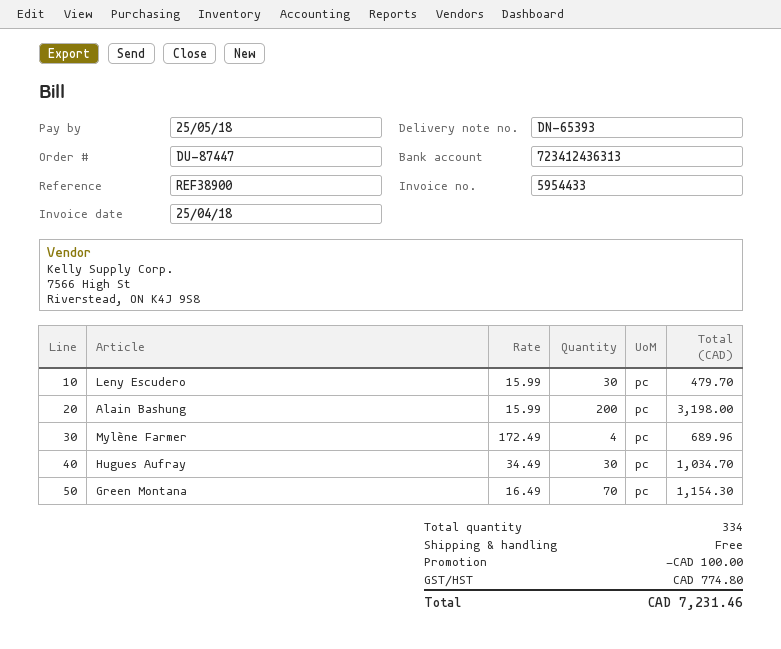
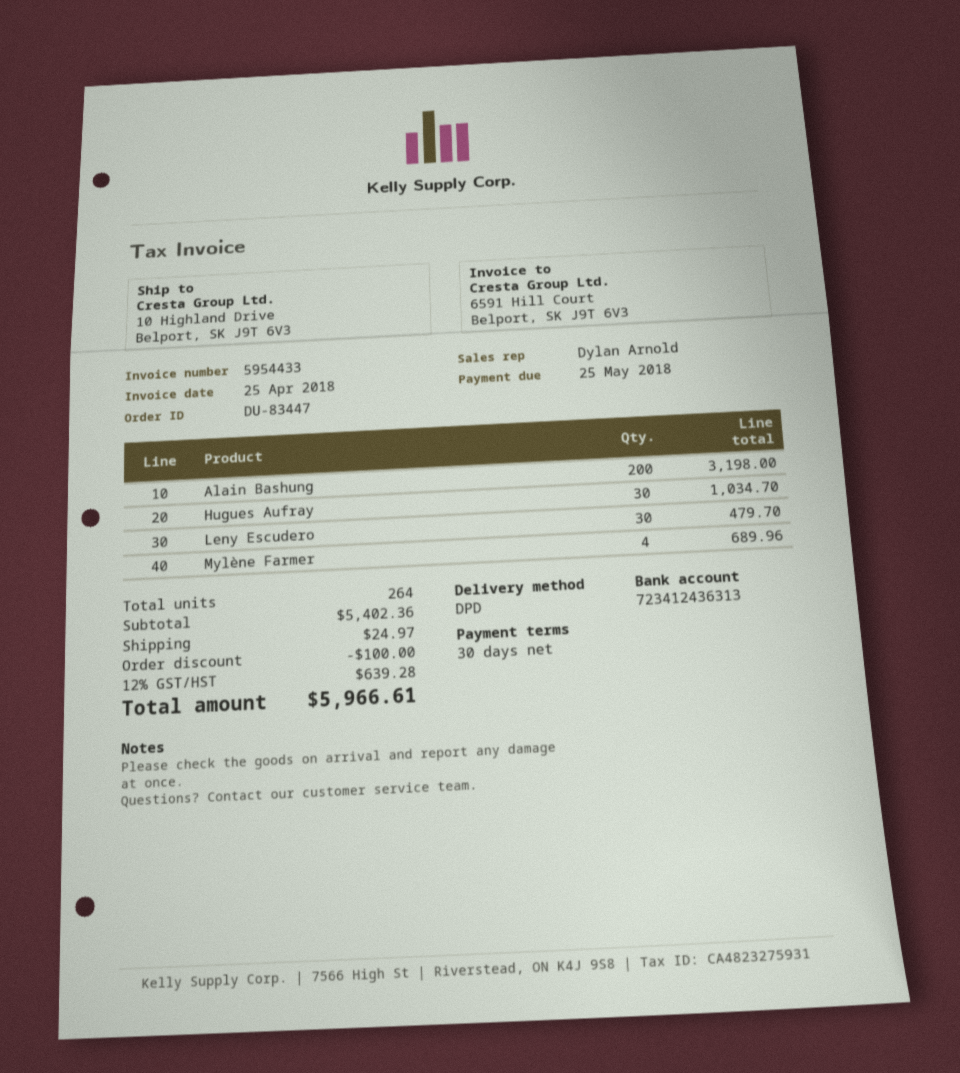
order number: DU-87447 -> DU-83447
Green Montana: 70 for 1154.30 -> none
total quantity: 334 -> 264
shipping: 0.00 -> 24.97
tax: 774.80 -> 639.28
total: 7231.46 -> 5966.61

